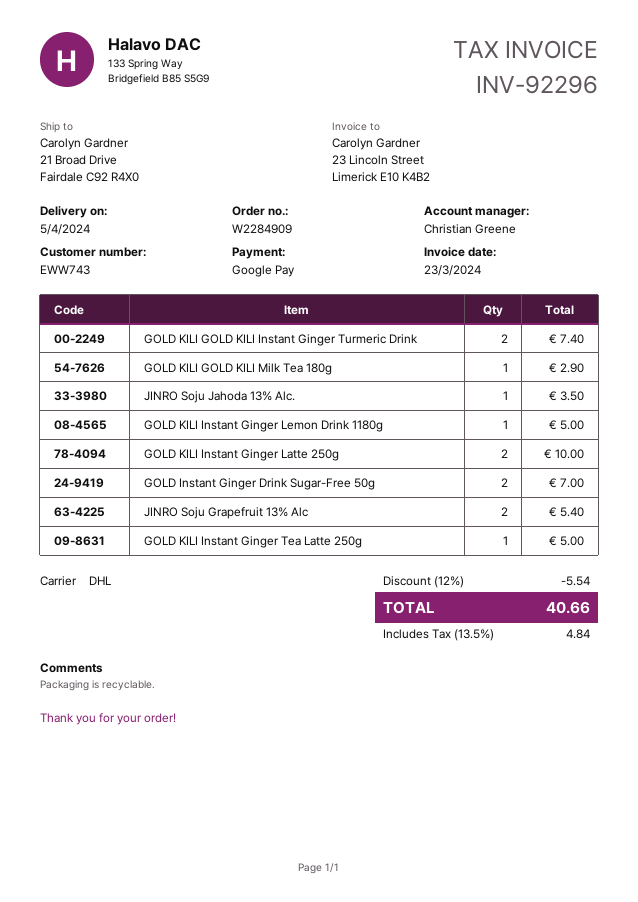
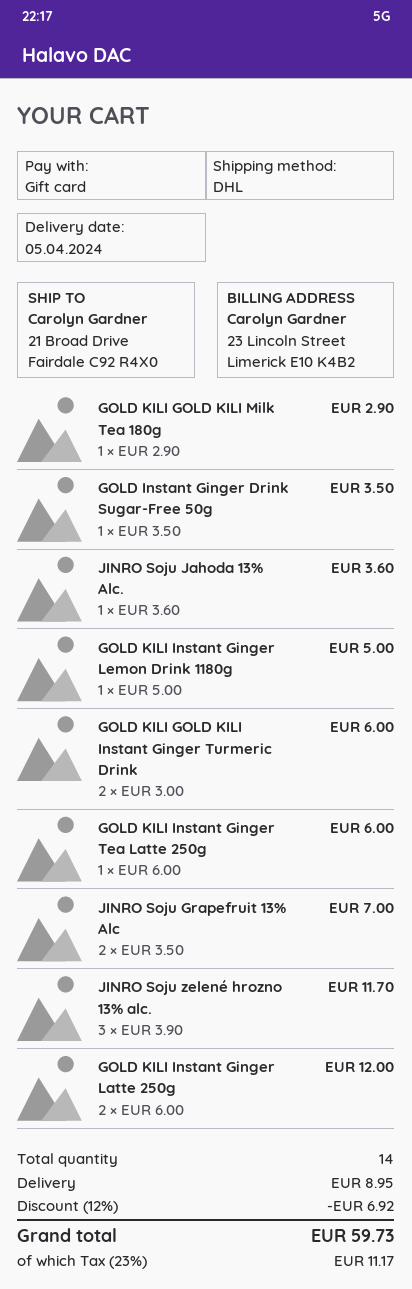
payment method: Google Pay -> gift card
GOLD KILI GOLD KILI Instant Ginger Turmeric Drink: 2 for 7.40 -> 2 for 6.00
JINRO Soju Jahoda 13% Alc.: 1 for 3.50 -> 1 for 3.60
GOLD KILI Instant Ginger Latte 250g: 2 for 10.00 -> 2 for 12.00
GOLD Instant Ginger Drink Sugar-Free 50g: 2 for 7.00 -> 1 for 3.50
JINRO Soju Grapefruit 13% Alc: 2 for 5.40 -> 2 for 7.00
GOLD KILI Instant Ginger Tea Latte 250g: 1 for 5.00 -> 1 for 6.00
JINRO Soju zelené hrozno 13% alc.: none -> 3 for 11.70
discount: 12% = 5.54 -> 12% = 6.92
shipping: none -> 8.95
tax: 13.5% = 4.84 -> 23% = 11.17
total: 40.66 -> 59.73

